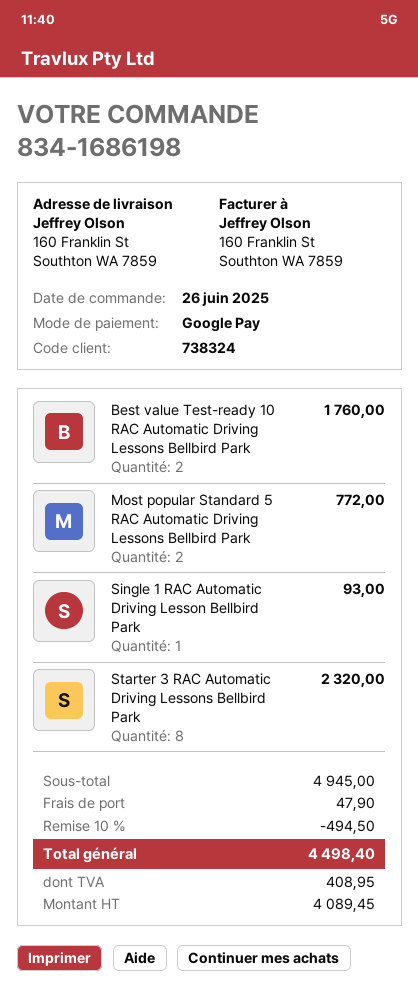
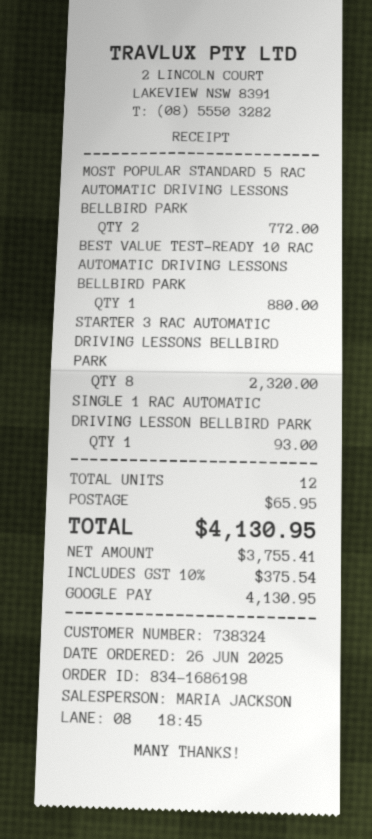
Best value Test-ready 10 RAC Automatic Driving Lessons Bellbird Park: 2 for 1760.00 -> 1 for 880.00
discount: 10% = 494.50 -> none
shipping: 47.90 -> 65.95
net: 4089.45 -> 3755.41
tax: 408.95 -> 375.54
total: 4498.40 -> 4130.95

